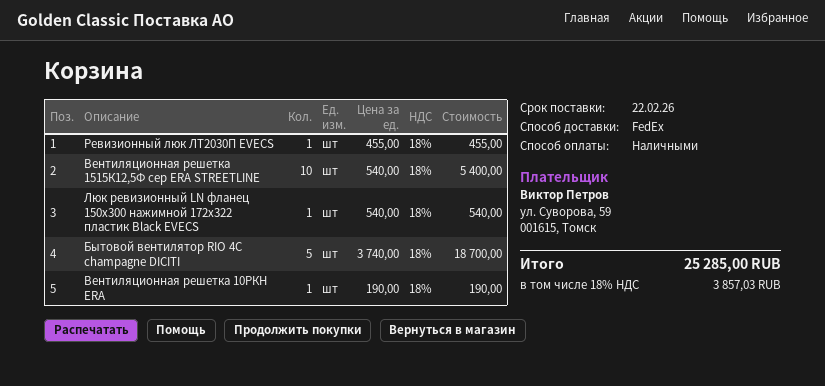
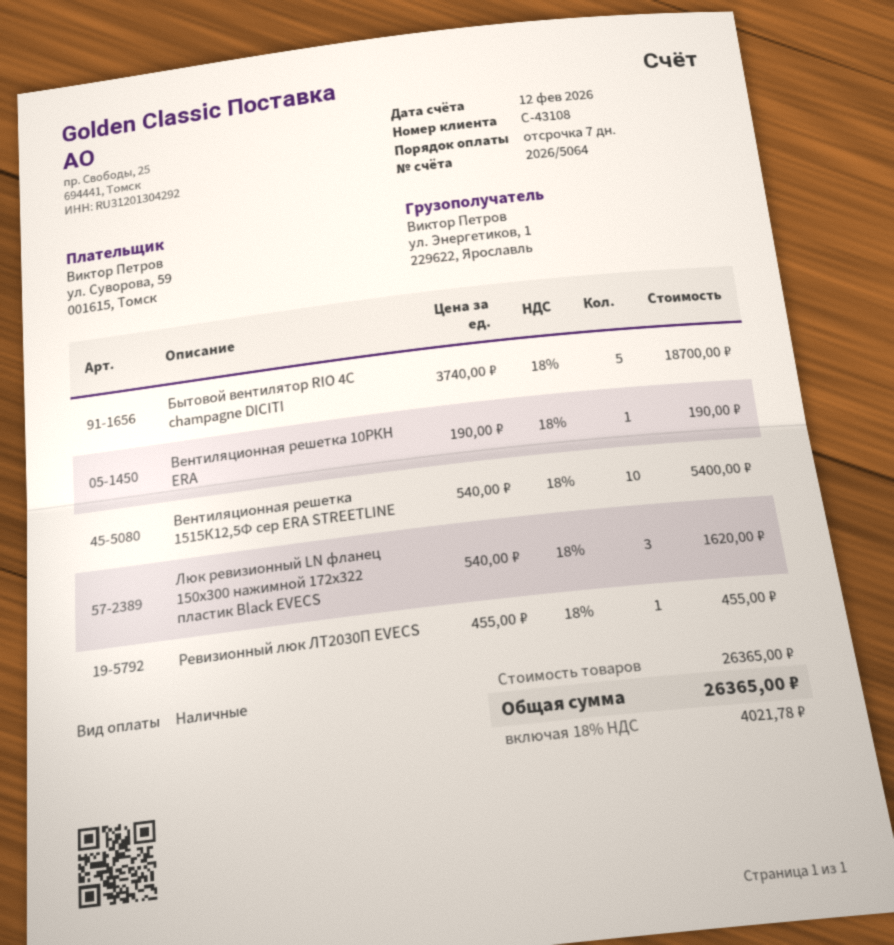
Люк ревизионный LN фланец 150х300 нажимной 172х322 пластик Black EVECS: 1 x 540.00 = 540.00 -> 3 x 540.00 = 1620.00
tax: 18% = 3857.03 -> 18% = 4021.78
total: 25285.00 -> 26365.00

